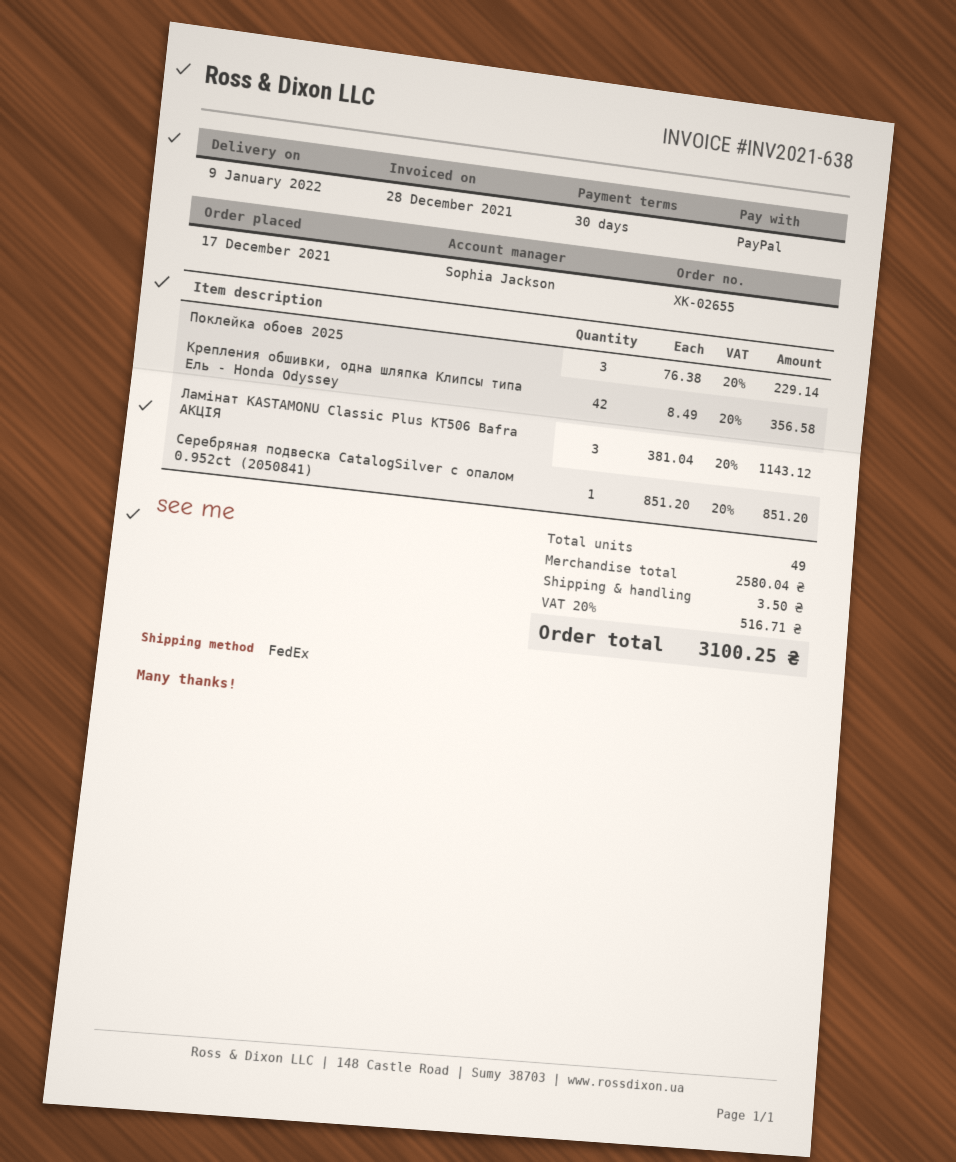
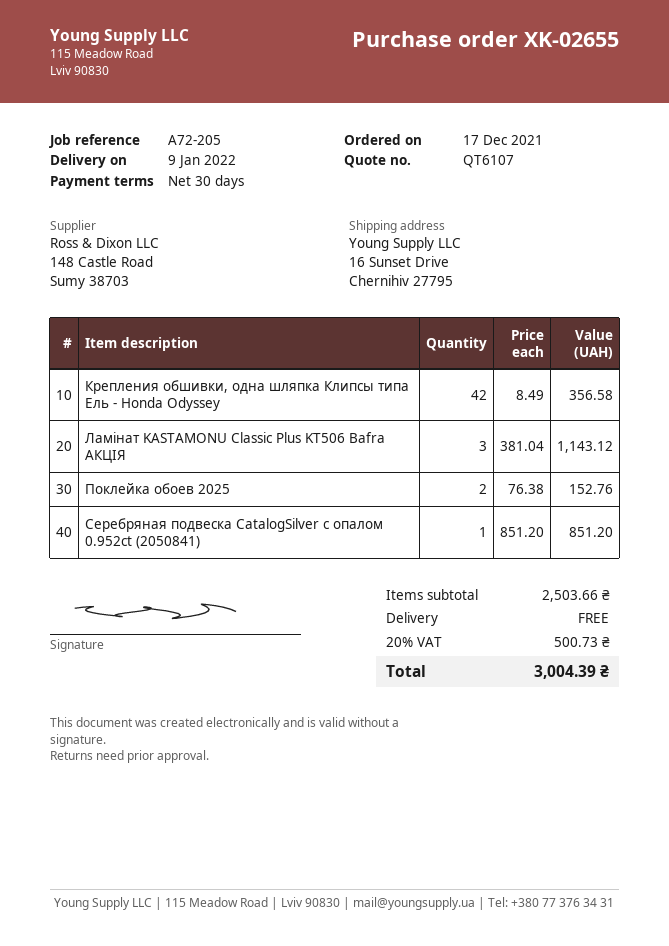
Поклейка обоев 2025: 3 x 76.38 = 229.14 -> 2 x 76.38 = 152.76
subtotal: 2580.04 -> 2503.66
shipping: 3.50 -> 0.00
tax: 20% = 516.71 -> 20% = 500.73
total: 3100.25 -> 3004.39

